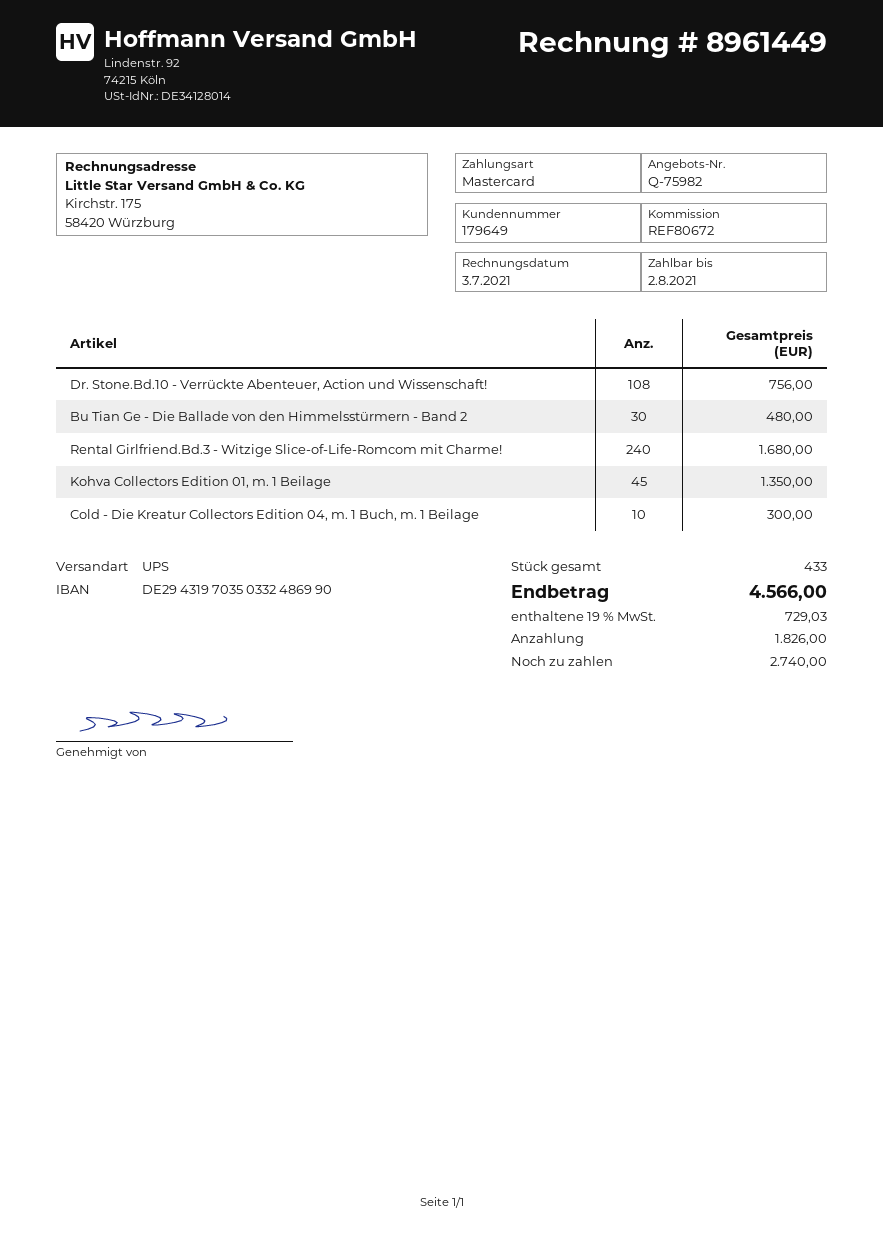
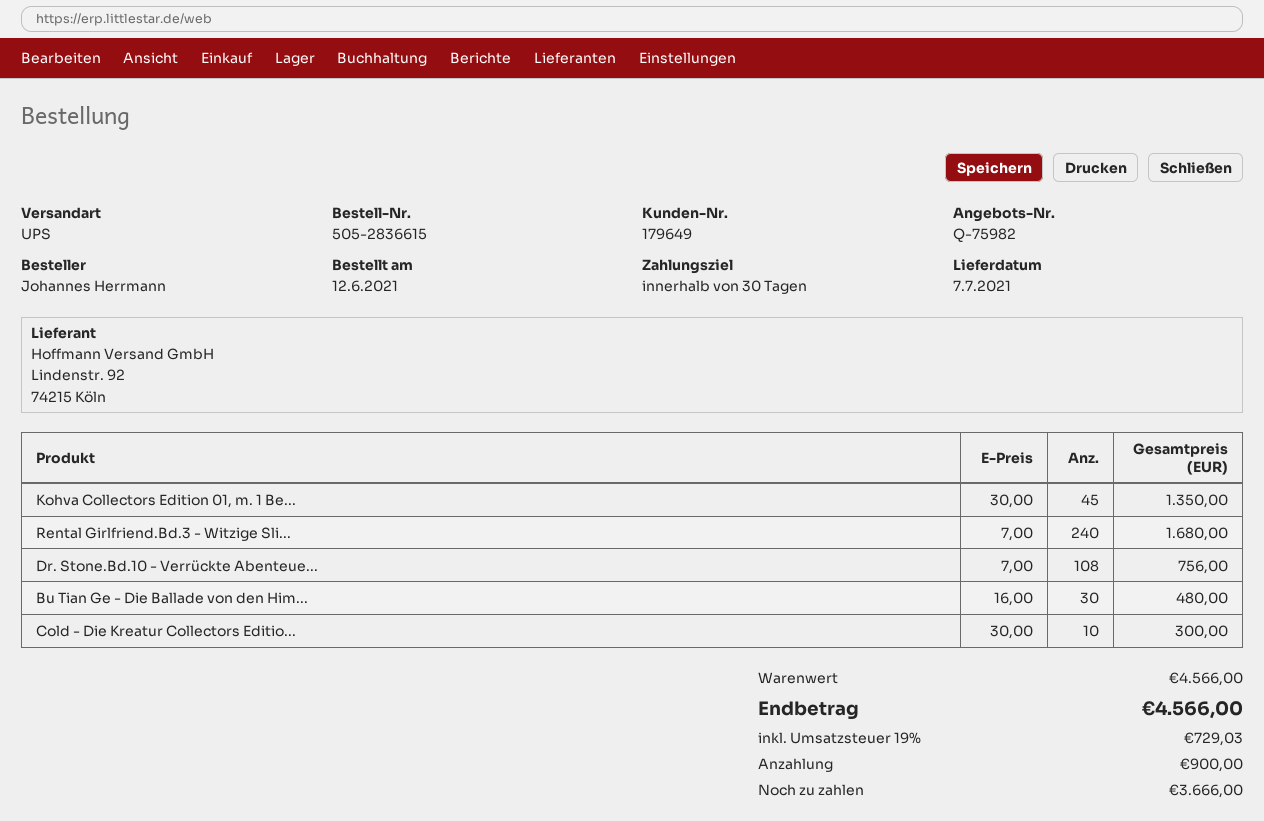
deposit: 1826.00 -> 900.00
balance: 2740.00 -> 3666.00

